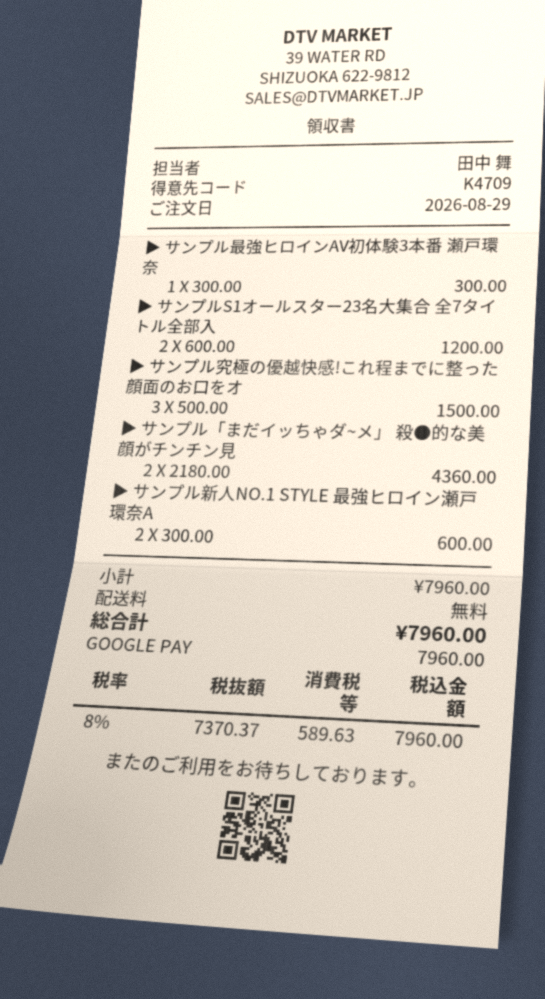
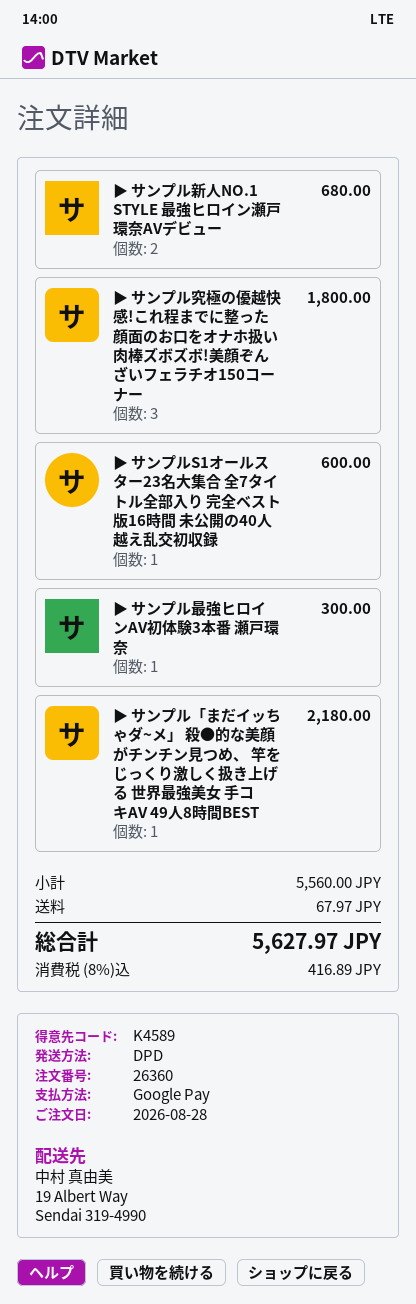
order date: 2026-08-29 -> 2026-08-28
customer number: K4709 -> K4589
▶ サンプルS1オールスター23名大集合 全7タイトル全部入: 2 for 1200.00 -> 1 for 600.00
▶ サンプル究極の優越快感!これ程までに整った顔面のお口をオ: 3 for 1500.00 -> 3 for 1800.00
▶ サンプル「まだイッちゃダ~メ」 殺●的な美顔がチンチン見: 2 for 4360.00 -> 1 for 2180.00
▶ サンプル新人NO.1 STYLE 最強ヒロイン瀬戸環奈A: 2 for 600.00 -> 2 for 680.00
subtotal: 7960.00 -> 5560.00
shipping: 0.00 -> 67.97
tax: 8% = 589.63 -> 8% = 416.89
total: 7960.00 -> 5627.97

